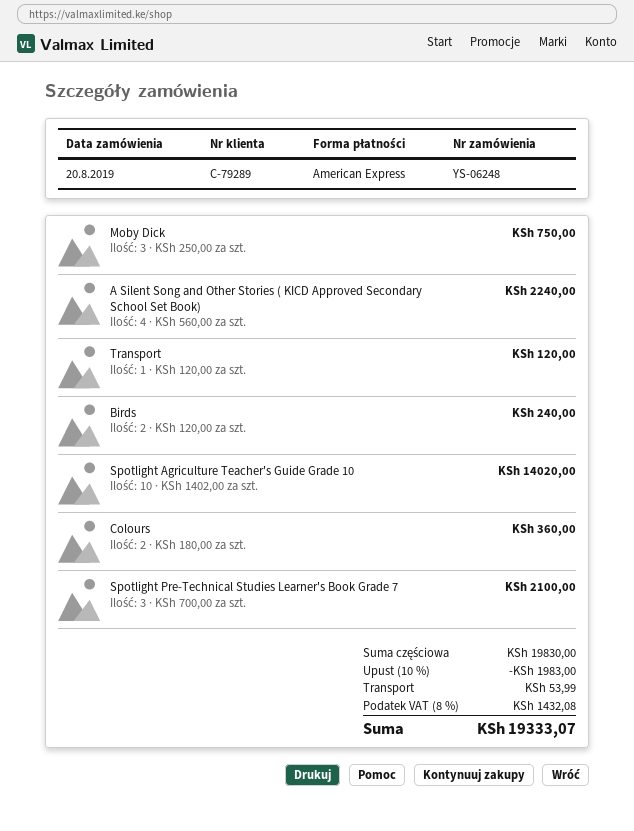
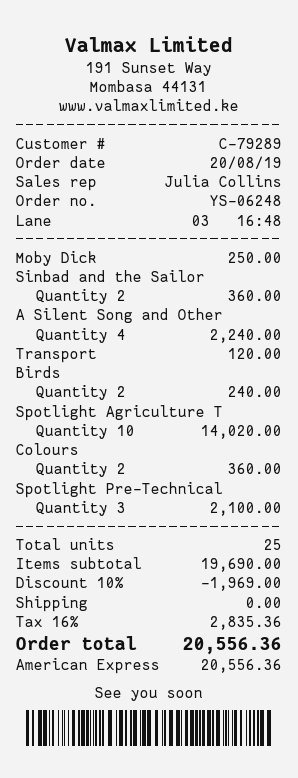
Moby Dick: 3 for 750.00 -> 1 for 250.00
Sinbad and the Sailor: none -> 2 for 360.00
subtotal: 19830.00 -> 19690.00
discount: 10% = 1983.00 -> 10% = 1969.00
shipping: 53.99 -> 0.00
tax: 8% = 1432.08 -> 16% = 2835.36
total: 19333.07 -> 20556.36

